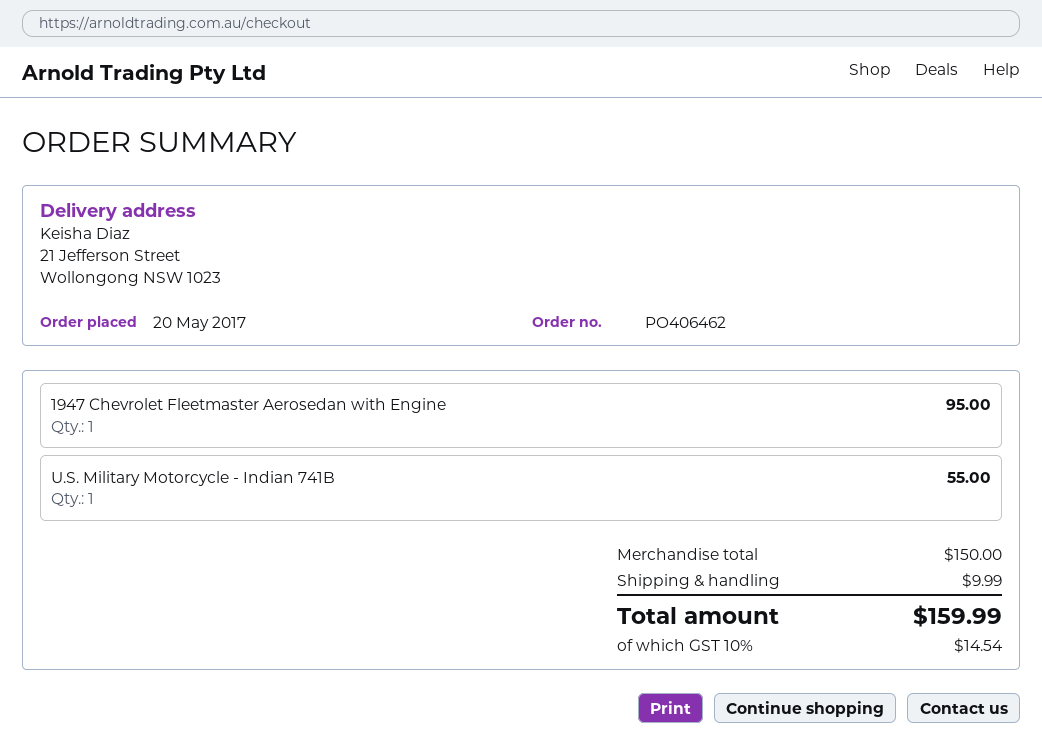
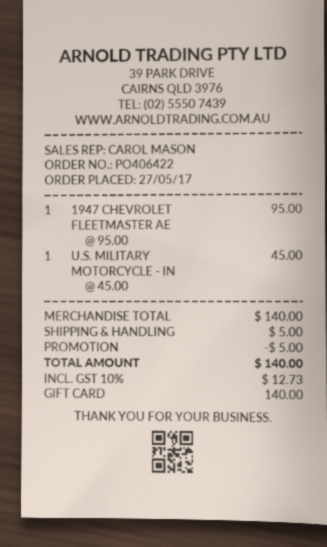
order number: PO406462 -> PO406422
order date: 2017-05-20 -> 2017-05-27
U.S. Military Motorcycle - Indian 741B: 1 for 55.00 -> 1 for 45.00
subtotal: 150.00 -> 140.00
discount: none -> 5.00
shipping: 9.99 -> 5.00
tax: 10% = 14.54 -> 10% = 12.73
total: 159.99 -> 140.00

